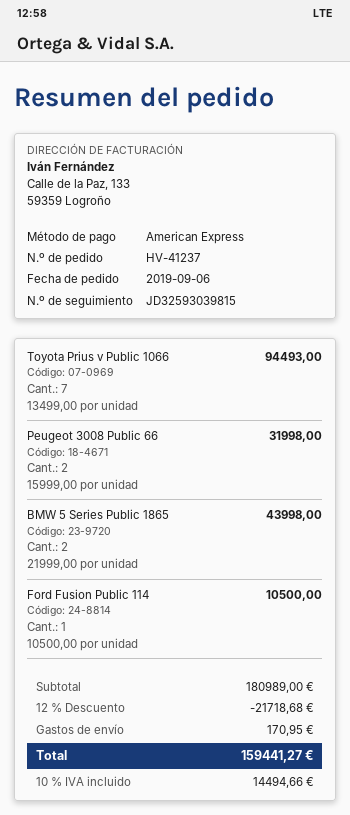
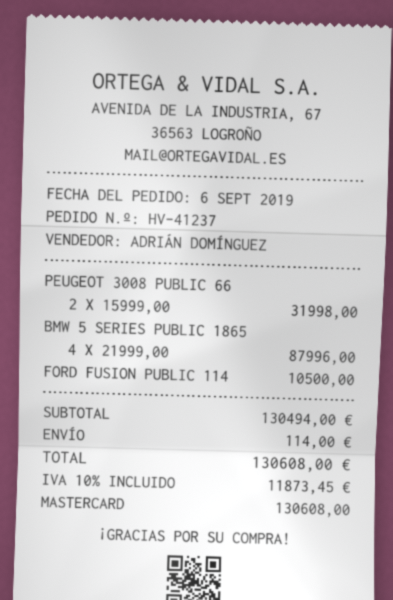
payment method: American Express -> Mastercard
Toyota Prius v Public 1066: 7 x 13499.00 = 94493.00 -> none
BMW 5 Series Public 1865: 2 x 21999.00 = 43998.00 -> 4 x 21999.00 = 87996.00
subtotal: 180989.00 -> 130494.00
discount: 12% = 21718.68 -> none
shipping: 170.95 -> 114.00
tax: 10% = 14494.66 -> 10% = 11873.45
total: 159441.27 -> 130608.00

